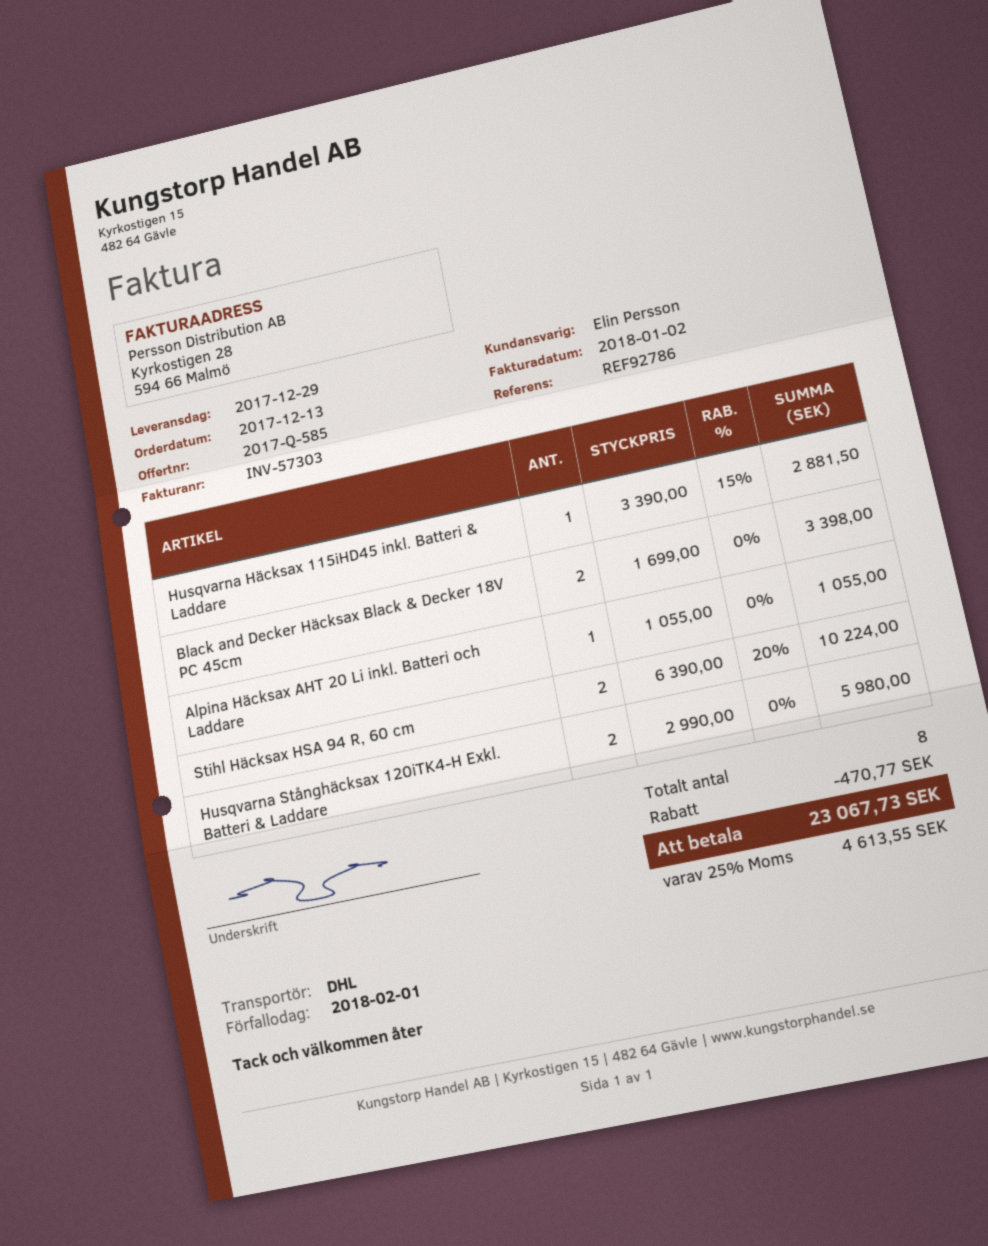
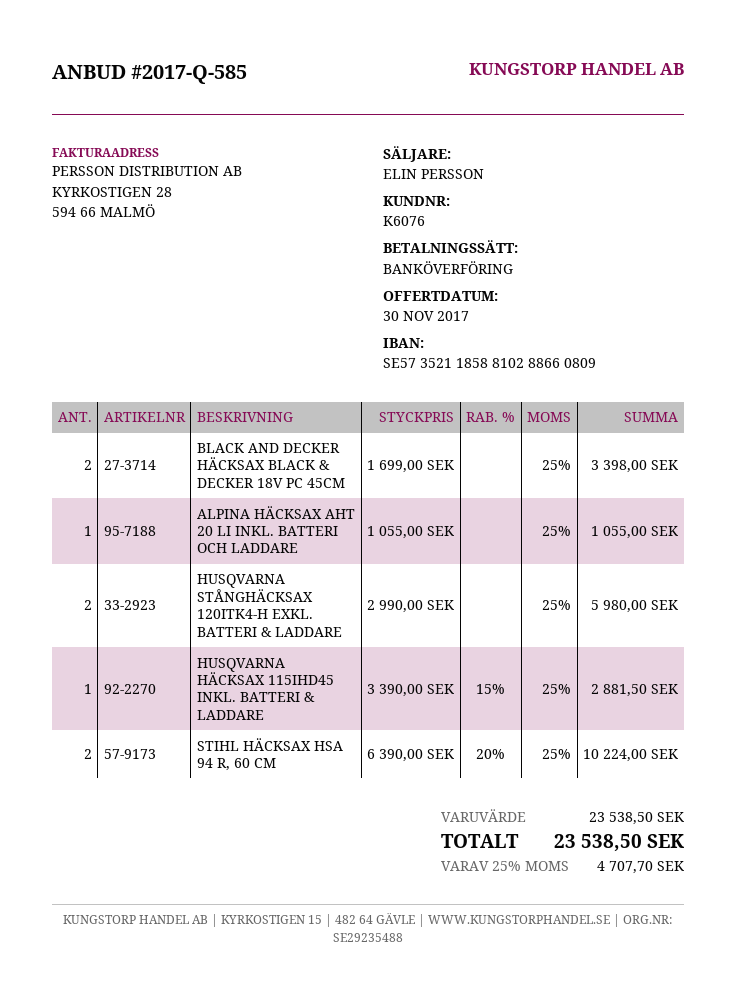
discount: 470.77 -> none
tax: 25% = 4613.55 -> 25% = 4707.70
total: 23067.73 -> 23538.50

